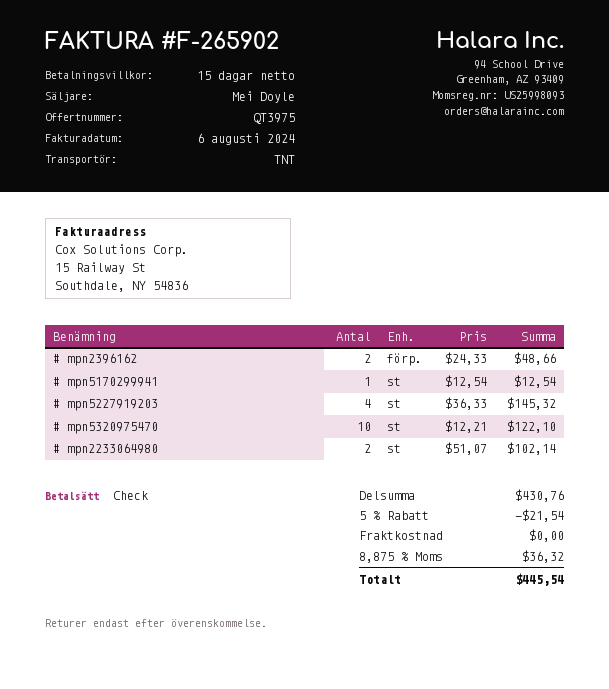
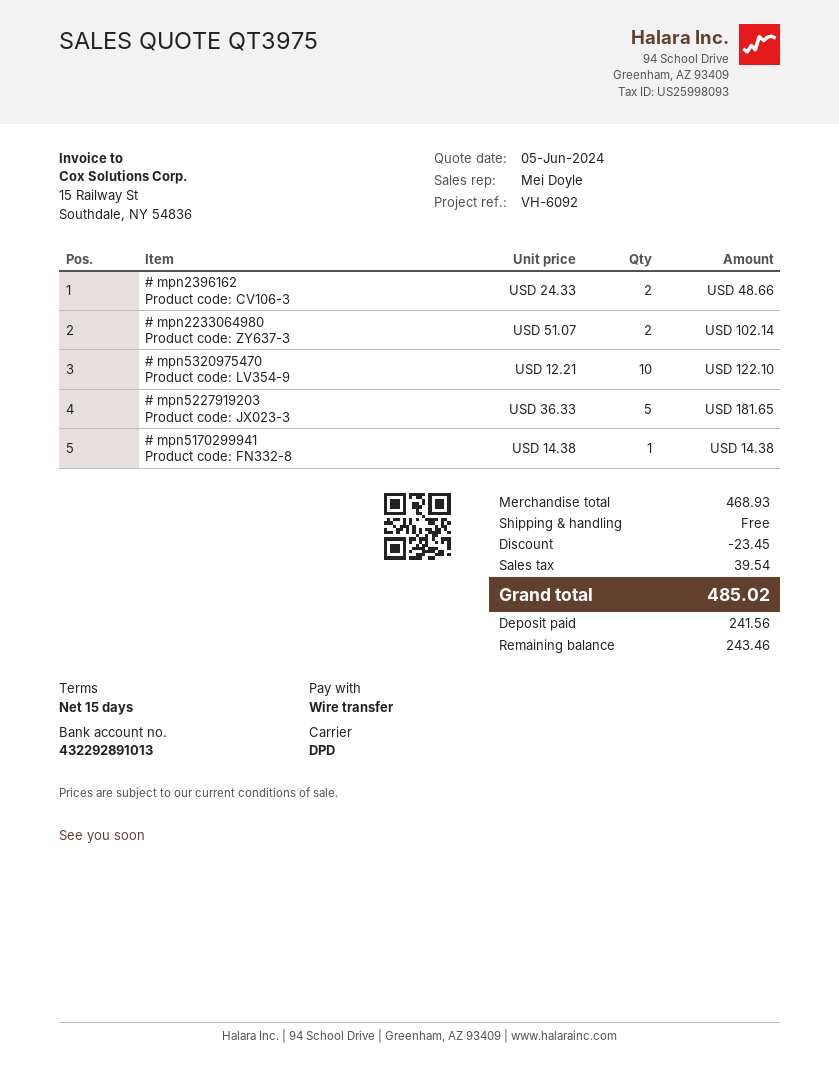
payment method: cheque -> bank transfer
shipping method: TNT -> DPD
# mpn5170299941: 1 x 12.54 = 12.54 -> 1 x 14.38 = 14.38
# mpn5227919203: 4 x 36.33 = 145.32 -> 5 x 36.33 = 181.65
subtotal: 430.76 -> 468.93
discount: 21.54 -> 23.45
tax: 36.32 -> 39.54
total: 445.54 -> 485.02

